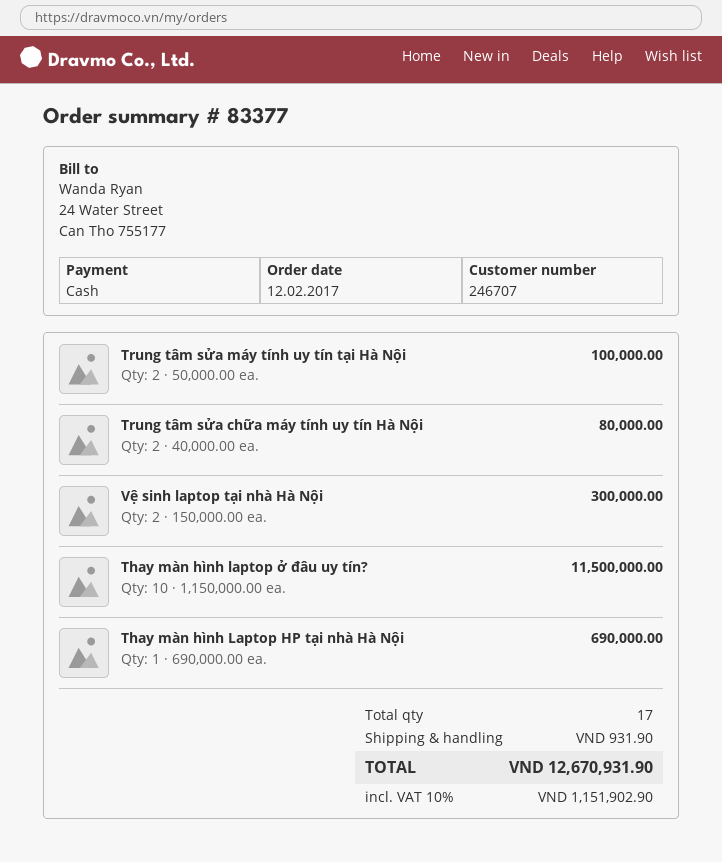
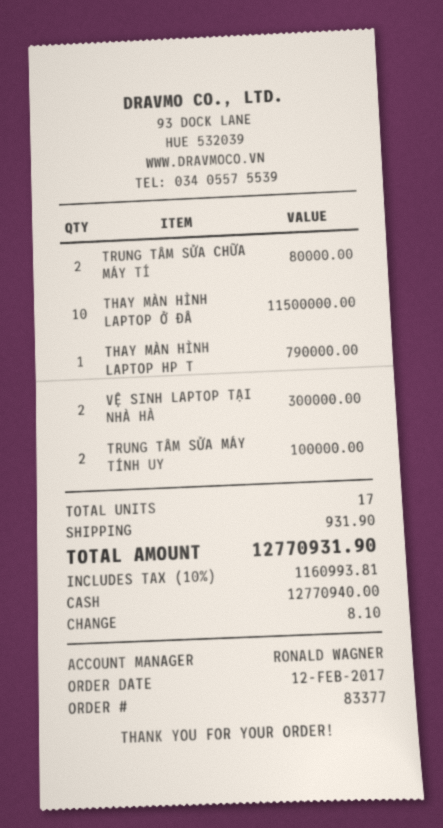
Thay màn hình Laptop HP tại nhà Hà Nội: 1 for 690000.00 -> 1 for 790000.00
tax: 10% = 1151902.90 -> 10% = 1160993.81
total: 12670931.90 -> 12770931.90

